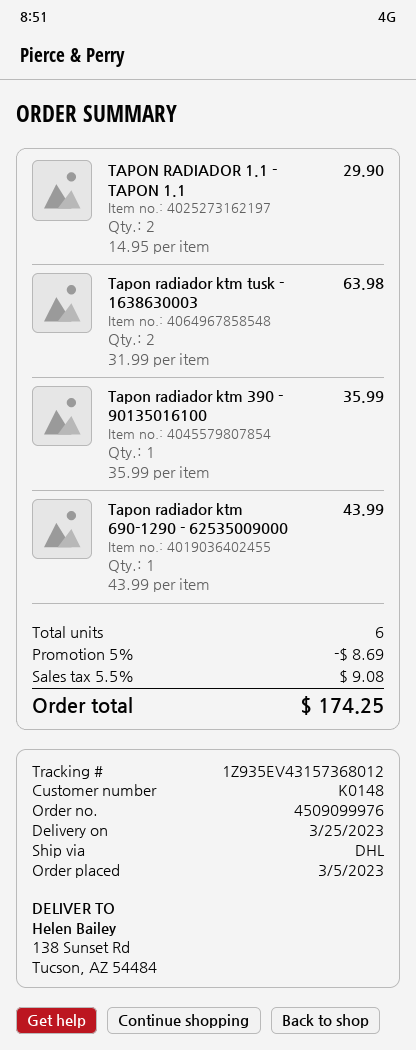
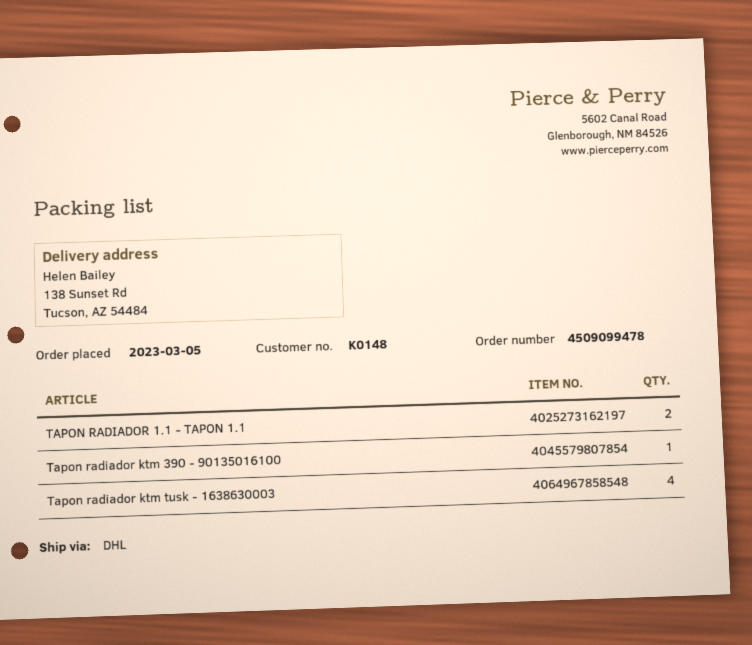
order number: 4509099976 -> 4509099478
Tapon radiador ktm tusk - 1638630003: 2 -> 4
Tapon radiador ktm 690-1290 - 62535009000: 1 -> none

